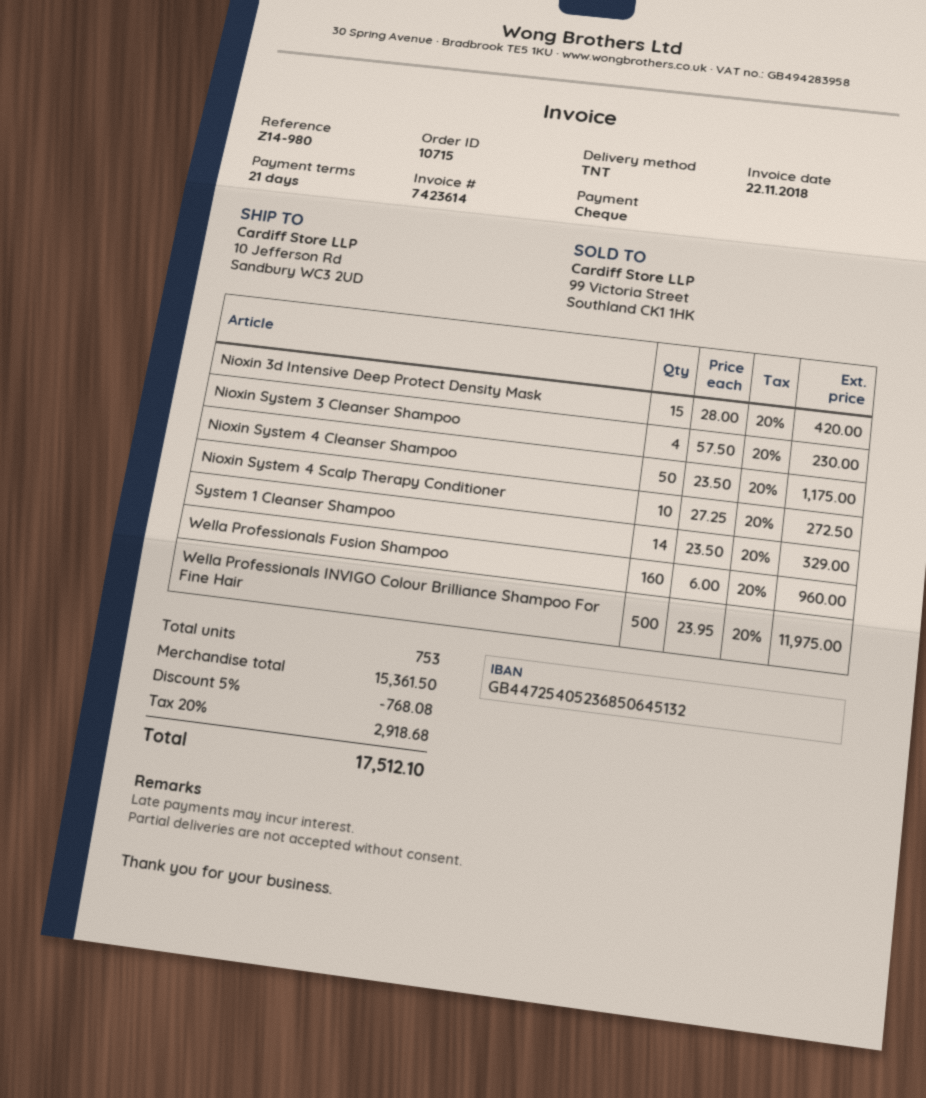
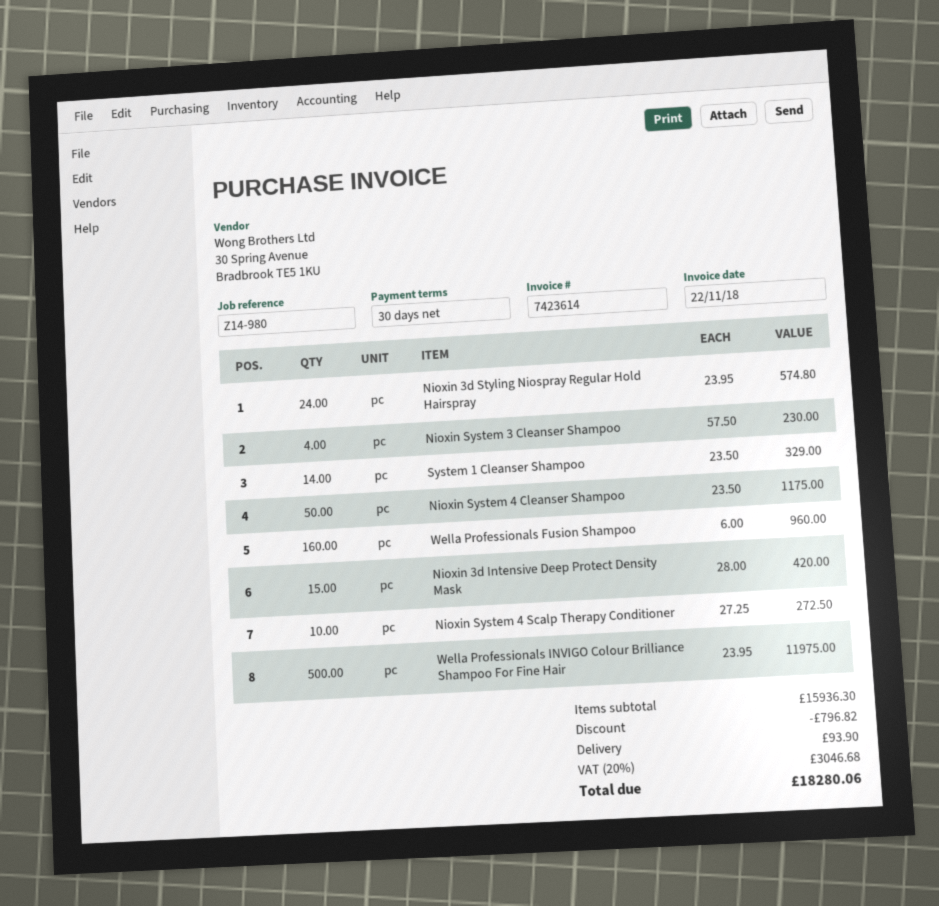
payment terms: 21 days -> 30 days
Nioxin 3d Styling Niospray Regular Hold Hairspray: none -> 24 x 23.95 = 574.80
subtotal: 15361.50 -> 15936.30
discount: 768.08 -> 796.82
shipping: none -> 93.90
tax: 20% = 2918.68 -> 20% = 3046.68
total: 17512.10 -> 18280.06

